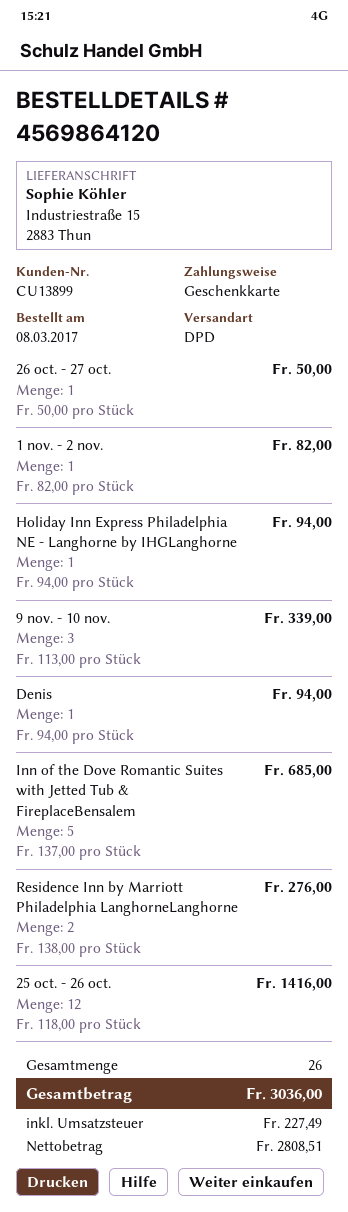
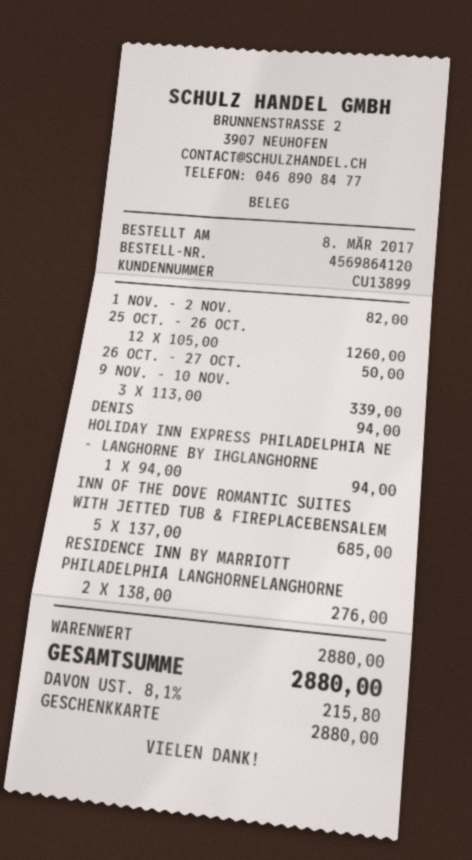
25 oct. - 26 oct.: 12 x 118.00 = 1416.00 -> 12 x 105.00 = 1260.00
tax: 227.49 -> 215.80
total: 3036.00 -> 2880.00

